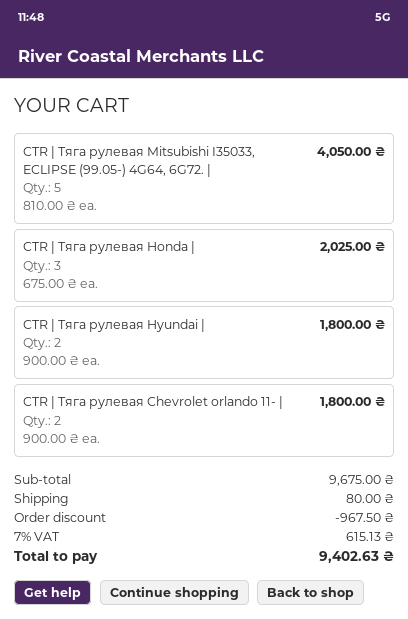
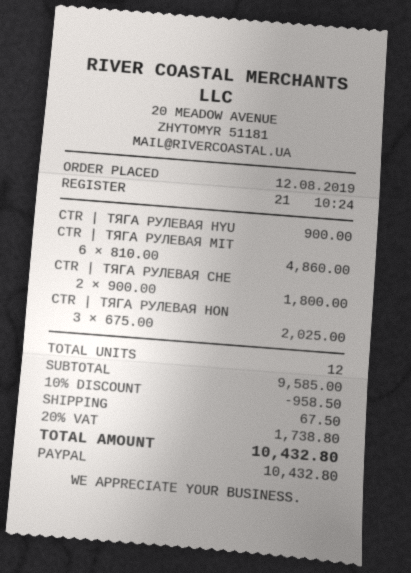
CTR | Тяга рулевая Mitsubishi I35033, ECLIPSE (99.05-) 4G64, 6G72. |: 5 x 810.00 = 4050.00 -> 6 x 810.00 = 4860.00
CTR | Тяга рулевая Hyundai |: 2 x 900.00 = 1800.00 -> 1 x 900.00 = 900.00
subtotal: 9675.00 -> 9585.00
discount: 967.50 -> 958.50
shipping: 80.00 -> 67.50
tax: 7% = 615.13 -> 20% = 1738.80
total: 9402.63 -> 10432.80

